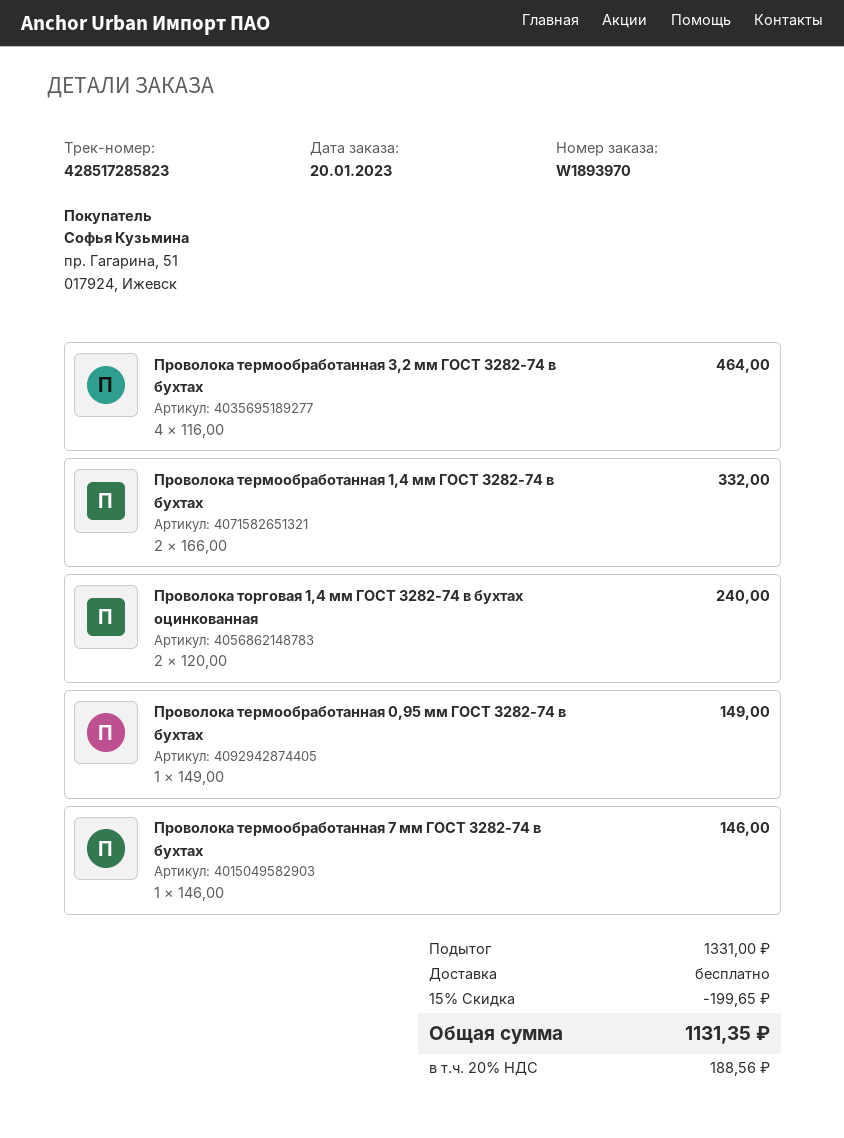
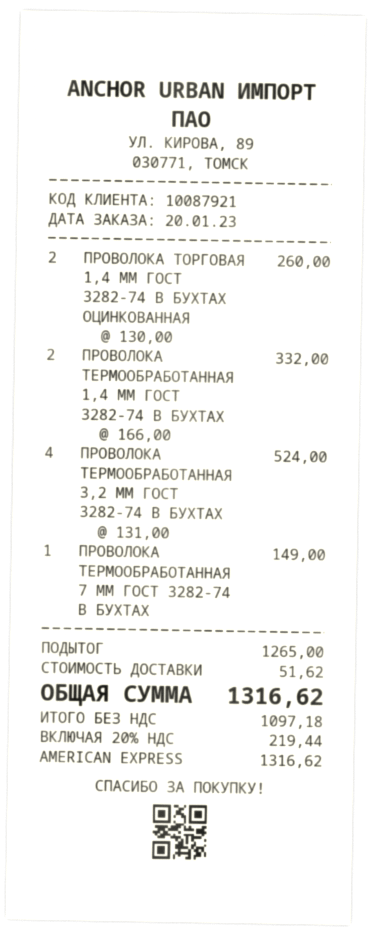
Проволока термообработанная 3,2 мм ГОСТ 3282-74 в бухтах: 4 x 116.00 = 464.00 -> 4 x 131.00 = 524.00
Проволока торговая 1,4 мм ГОСТ 3282-74 в бухтах оцинкованная: 2 x 120.00 = 240.00 -> 2 x 130.00 = 260.00
Проволока термообработанная 0,95 мм ГОСТ 3282-74 в бухтах: 1 x 149.00 = 149.00 -> none
Проволока термообработанная 7 мм ГОСТ 3282-74 в бухтах: 1 x 146.00 = 146.00 -> 1 x 149.00 = 149.00
subtotal: 1331.00 -> 1265.00
discount: 15% = 199.65 -> none
shipping: 0.00 -> 51.62
tax: 20% = 188.56 -> 20% = 219.44
total: 1131.35 -> 1316.62

